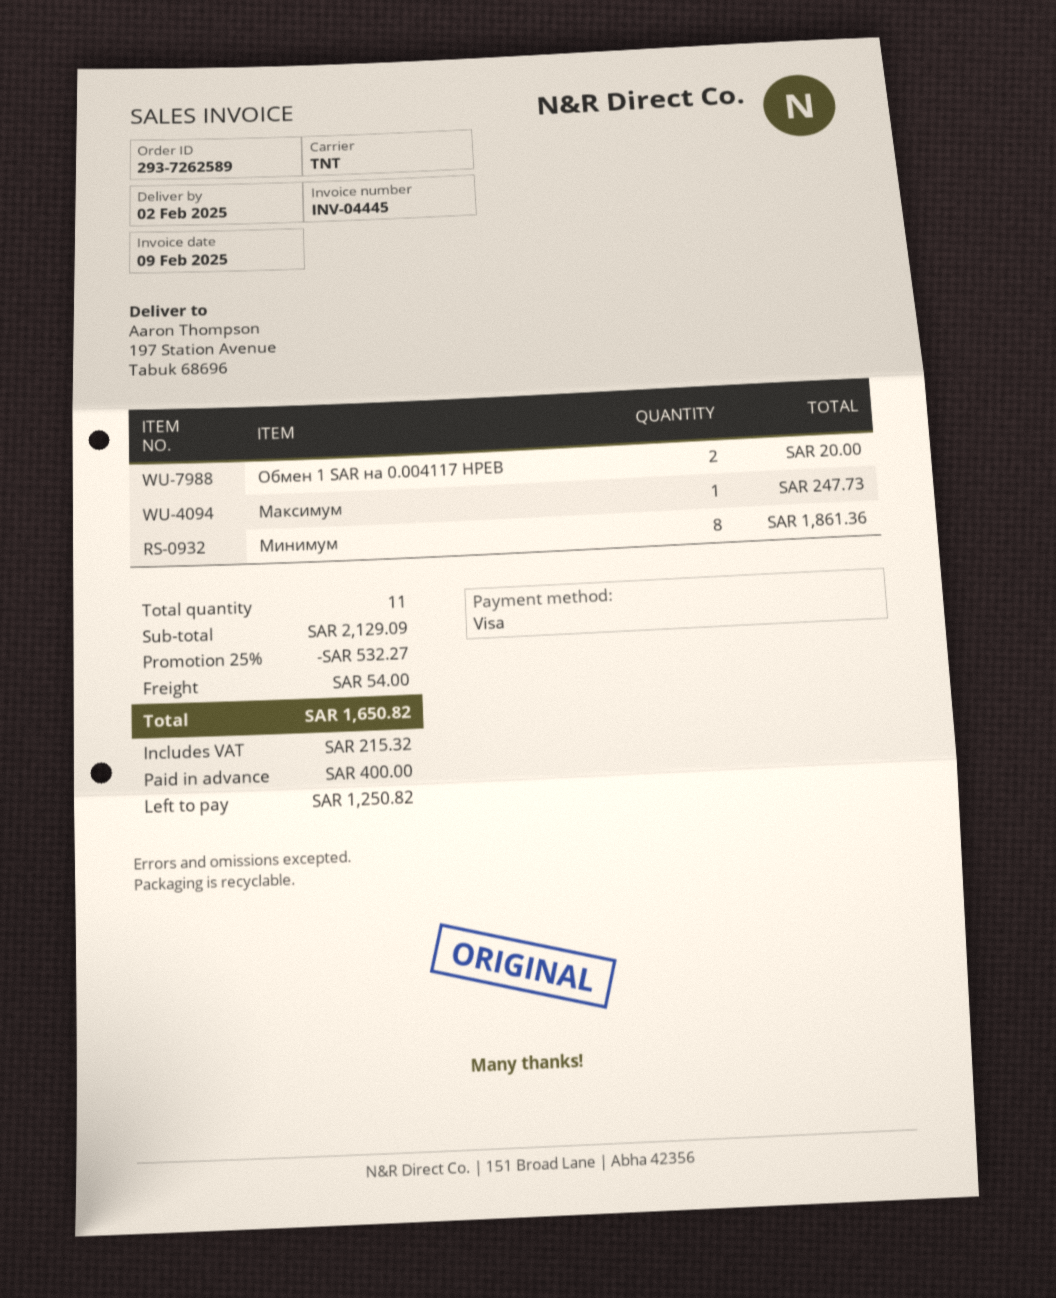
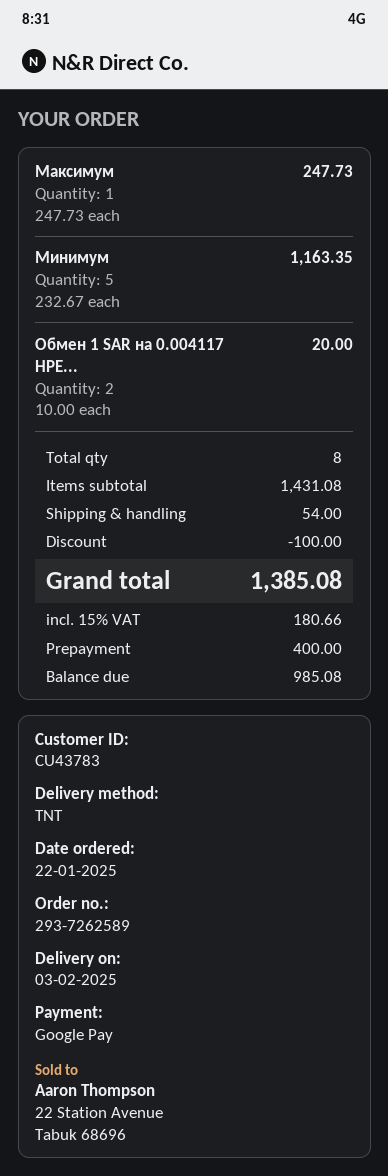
delivery date: 2025-02-02 -> 2025-02-03
payment method: Visa -> Google Pay
Минимум: 8 for 1861.36 -> 5 for 1163.35
total quantity: 11 -> 8
subtotal: 2129.09 -> 1431.08
discount: 532.27 -> 100.00
tax: 215.32 -> 180.66
total: 1650.82 -> 1385.08
balance: 1250.82 -> 985.08

